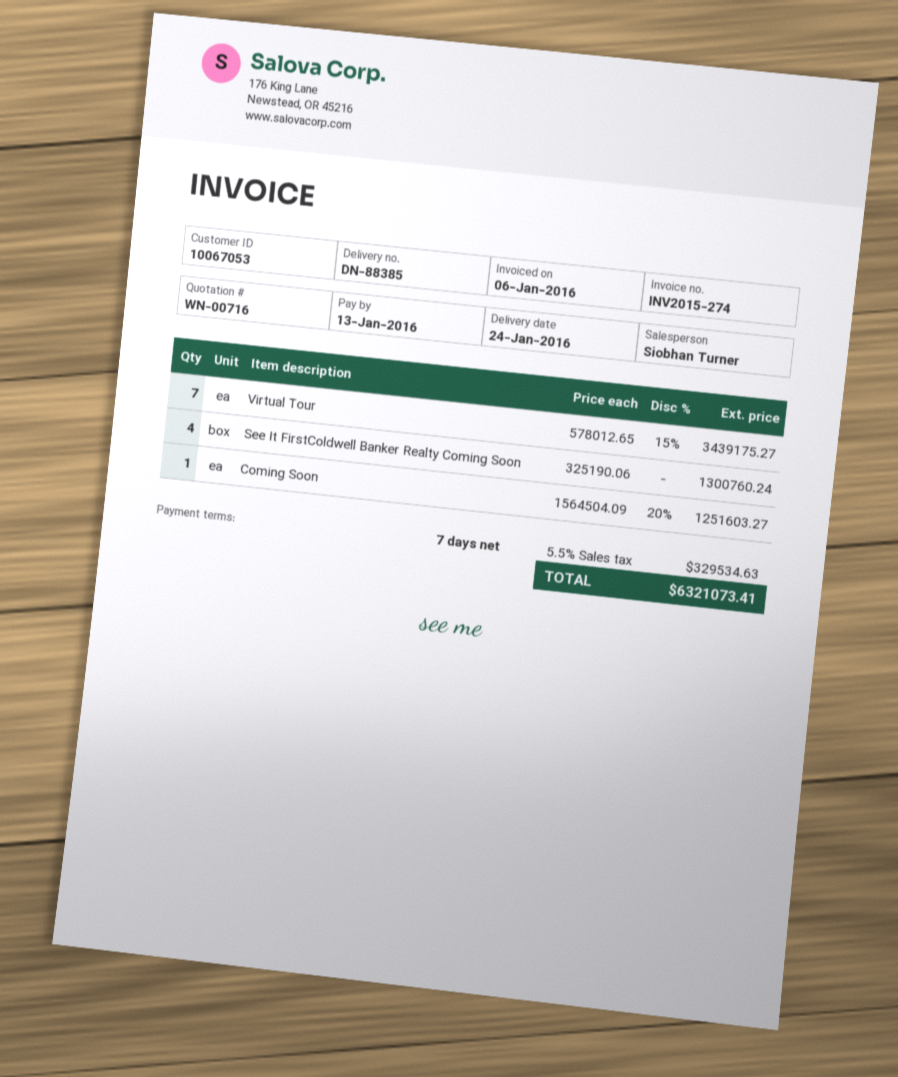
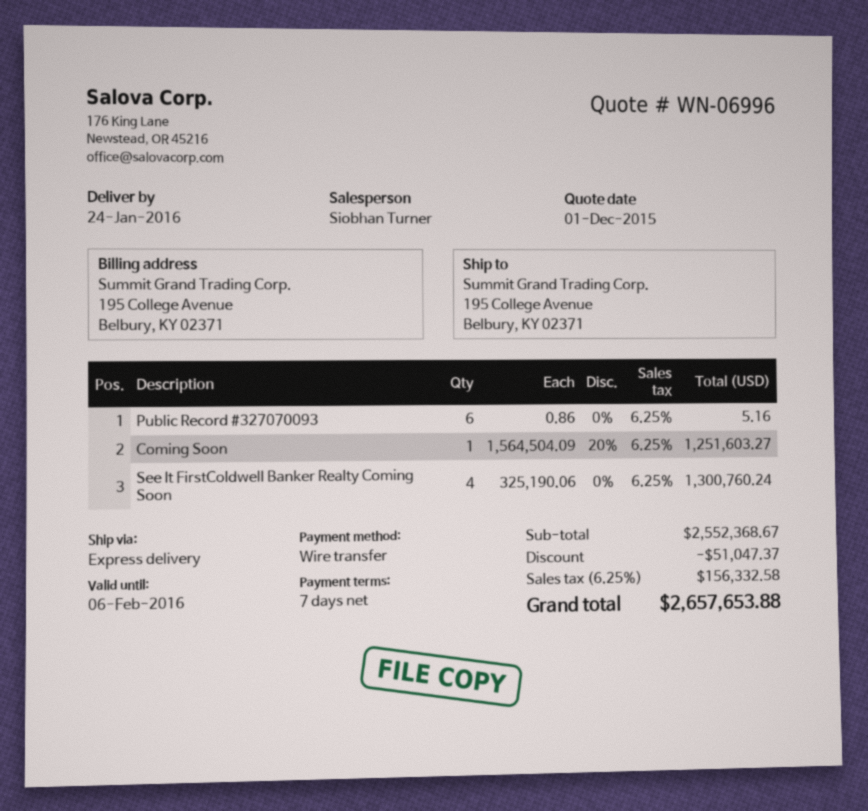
quote number: WN-00716 -> WN-06996
Virtual Tour: 7 x 578012.65 - 15% = 3439175.27 -> none
Public Record #327070093: none -> 6 x 0.86 = 5.16
discount: none -> 51047.37
tax: 5.5% = 329534.63 -> 6.25% = 156332.58
total: 6321073.41 -> 2657653.88

